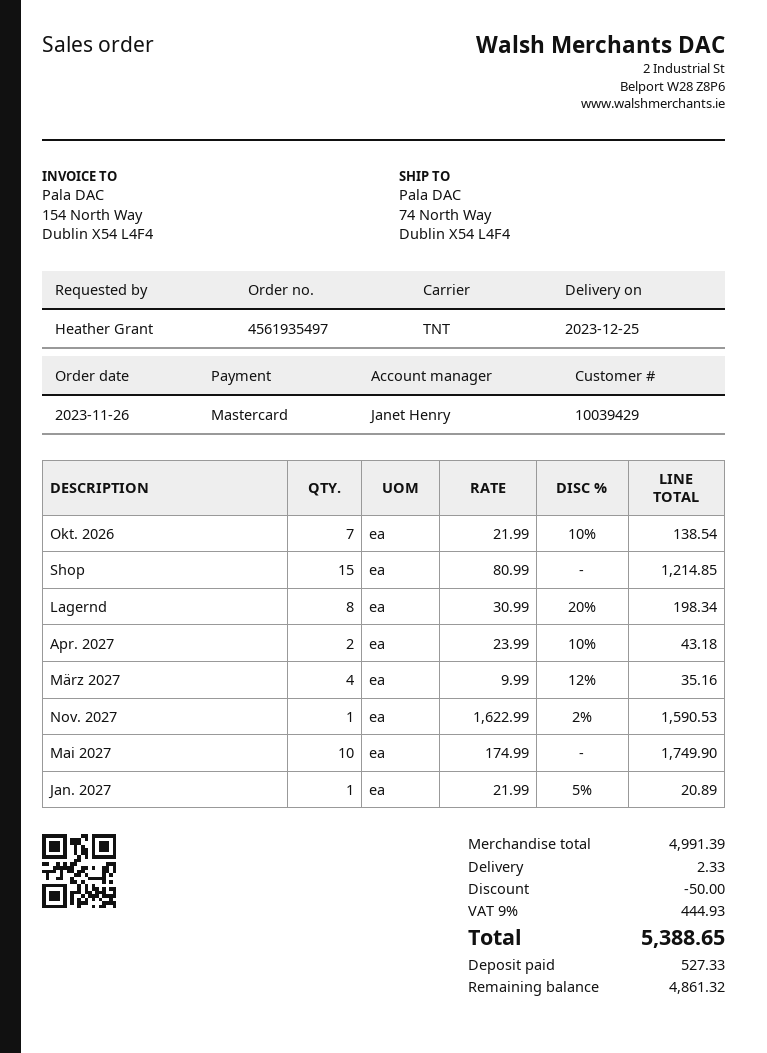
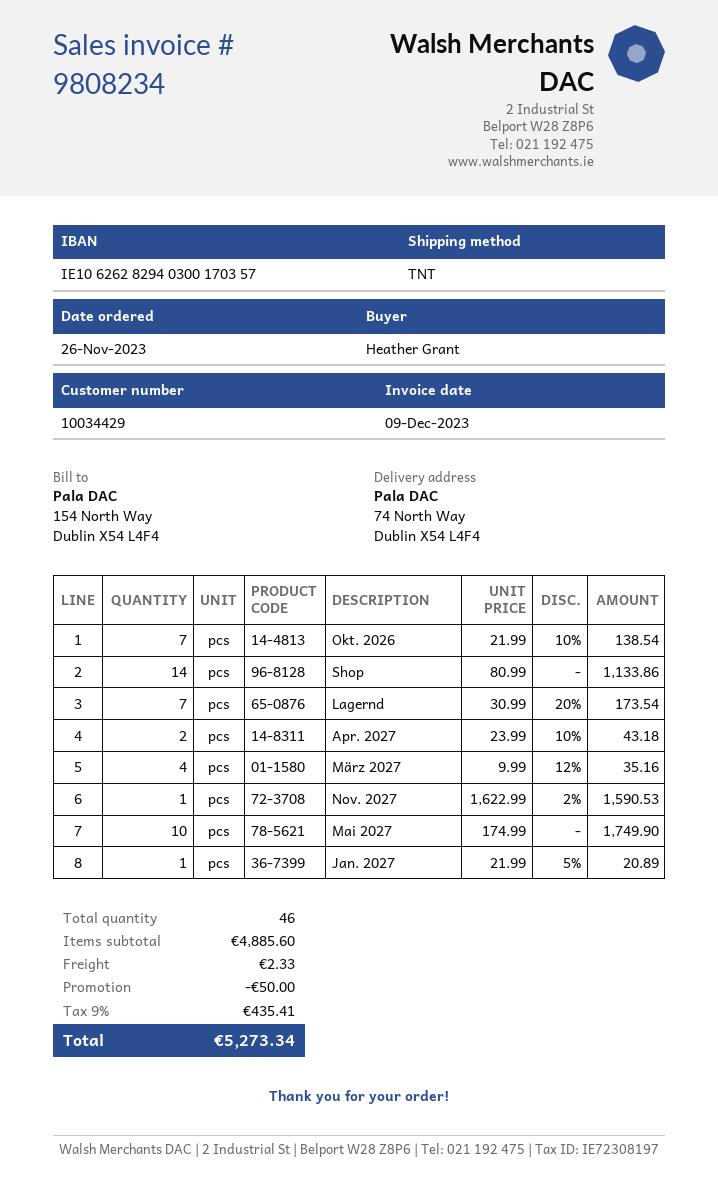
customer number: 10039429 -> 10034429
Shop: 15 x 80.99 = 1214.85 -> 14 x 80.99 = 1133.86
Lagernd: 8 x 30.99 - 20% = 198.34 -> 7 x 30.99 - 20% = 173.54
subtotal: 4991.39 -> 4885.60
tax: 9% = 444.93 -> 9% = 435.41
total: 5388.65 -> 5273.34

